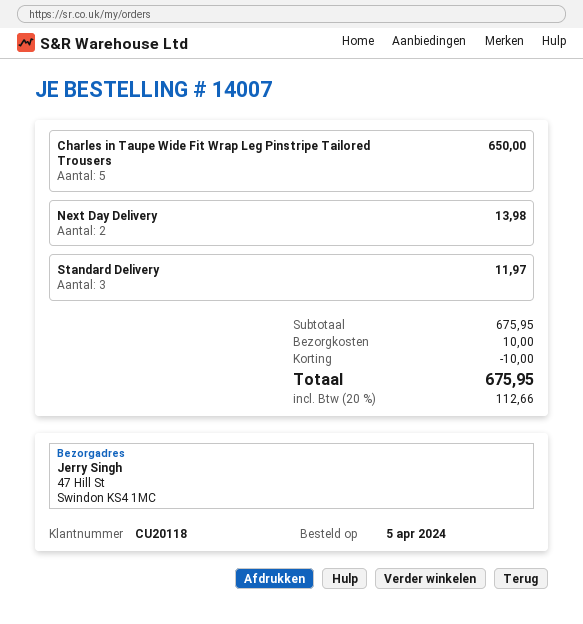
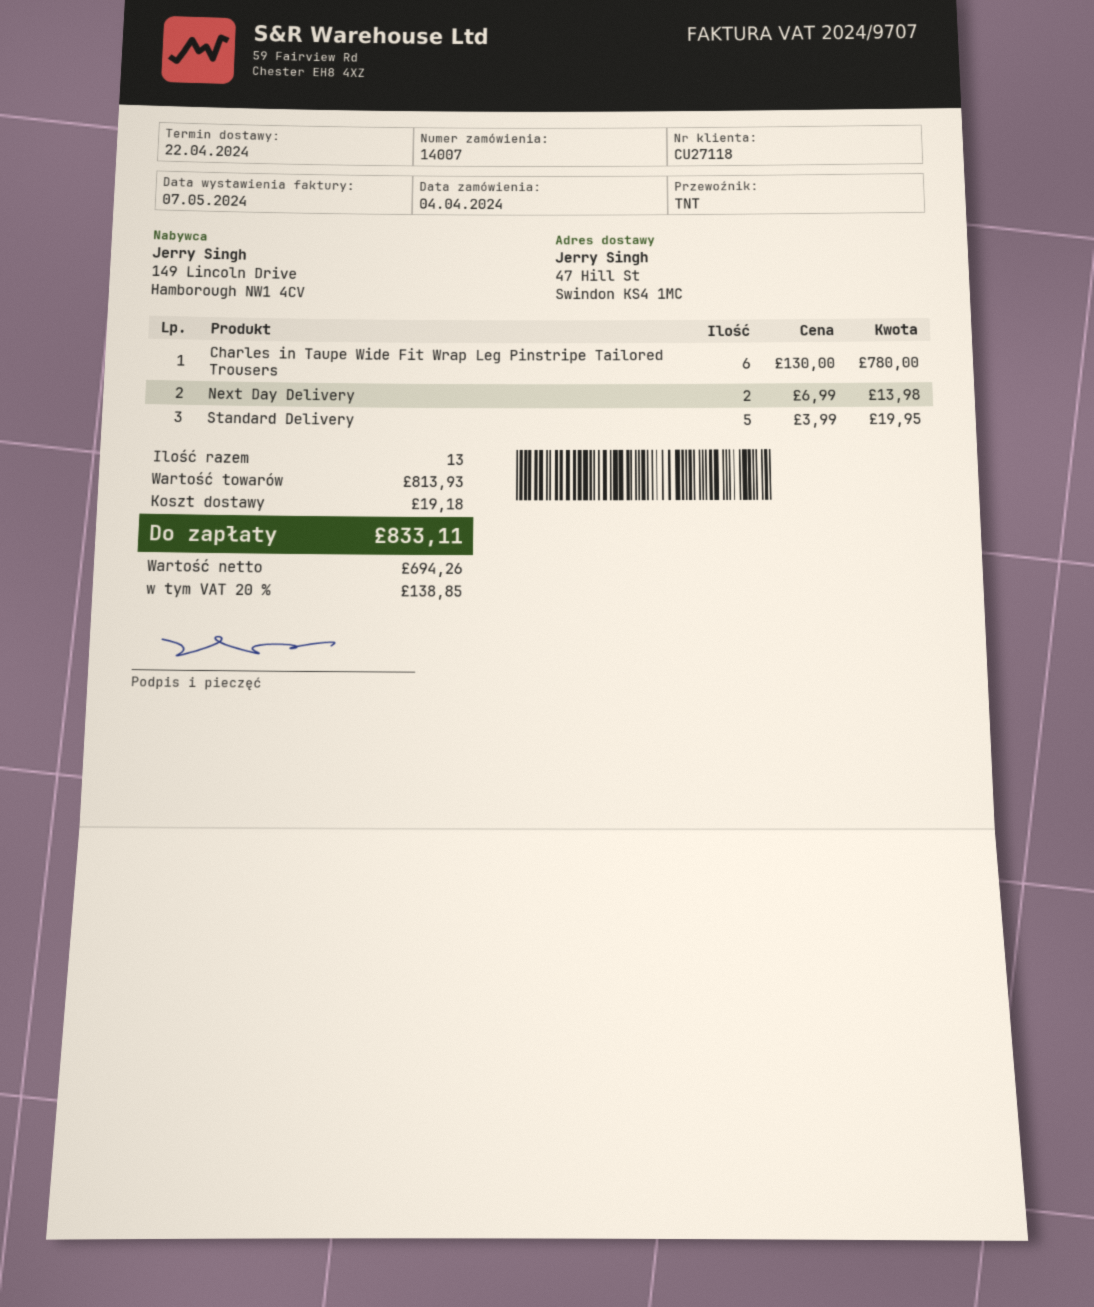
order date: 2024-04-05 -> 2024-04-04
customer number: CU20118 -> CU27118
Charles in Taupe Wide Fit Wrap Leg Pinstripe Tailored Trousers: 5 for 650.00 -> 6 for 780.00
Standard Delivery: 3 for 11.97 -> 5 for 19.95
subtotal: 675.95 -> 813.93
discount: 10.00 -> none
shipping: 10.00 -> 19.18
tax: 20% = 112.66 -> 20% = 138.85
total: 675.95 -> 833.11

